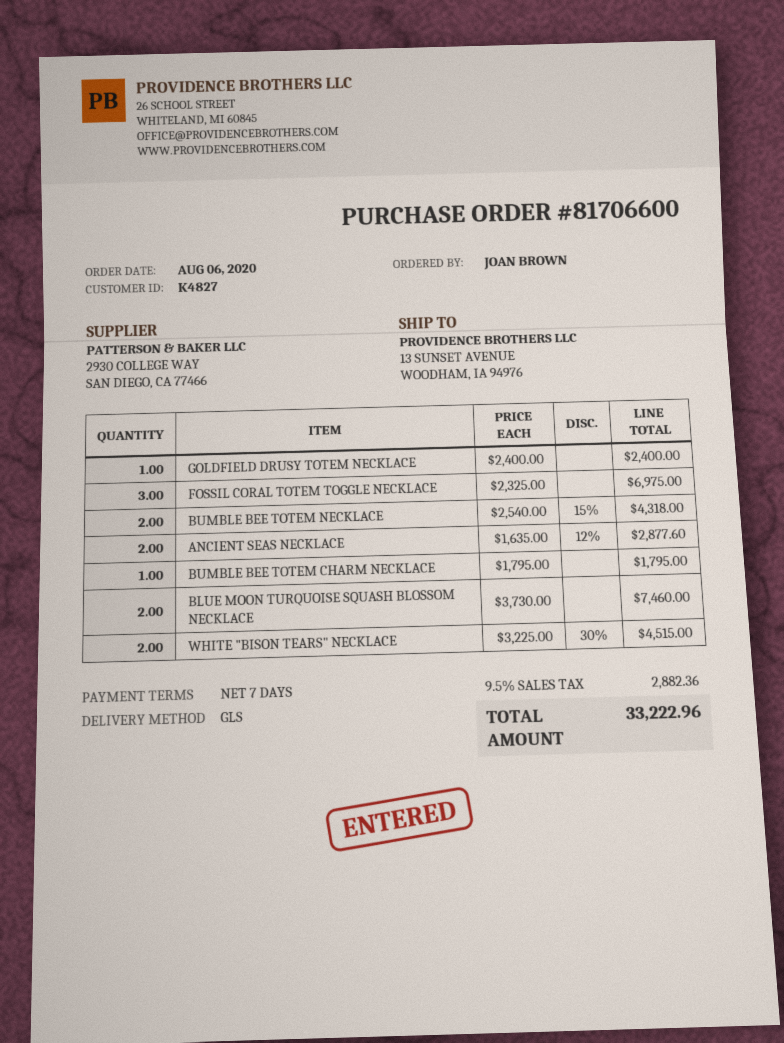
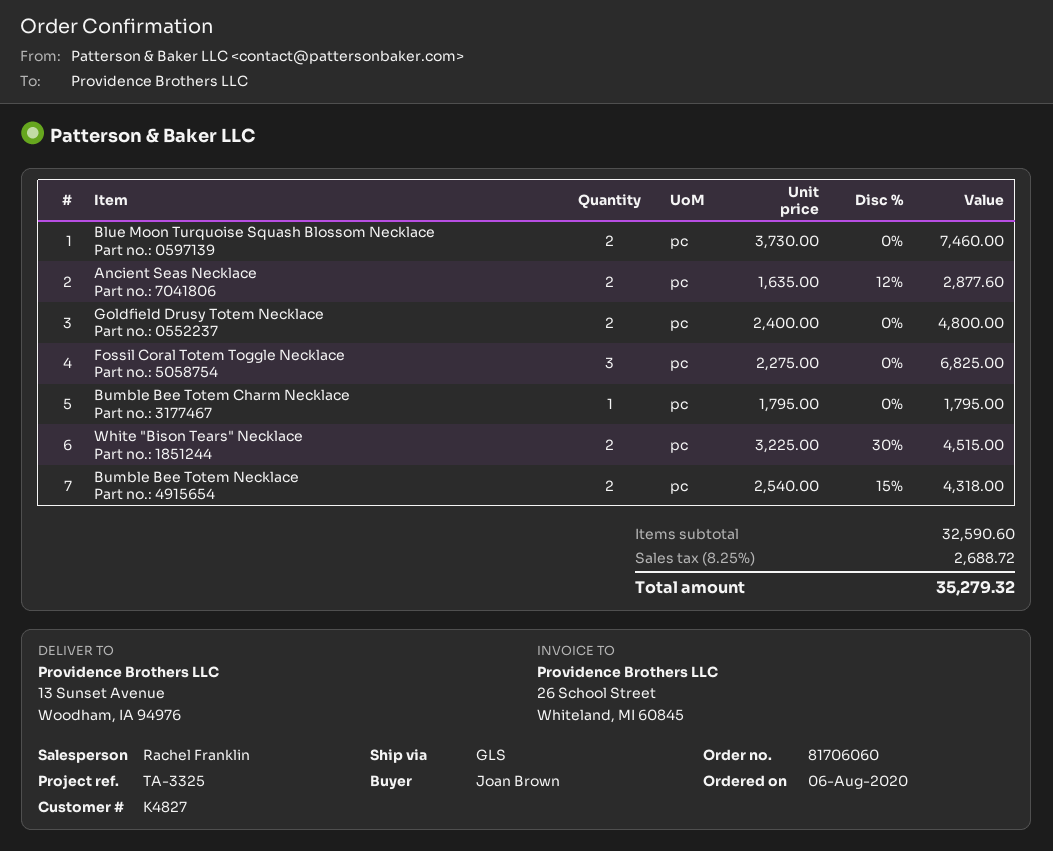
order number: 81706600 -> 81706060
GOLDFIELD DRUSY TOTEM NECKLACE: 1 x 2400.00 = 2400.00 -> 2 x 2400.00 = 4800.00
FOSSIL CORAL TOTEM TOGGLE NECKLACE: 3 x 2325.00 = 6975.00 -> 3 x 2275.00 = 6825.00
tax: 9.5% = 2882.36 -> 8.25% = 2688.72
total: 33222.96 -> 35279.32

